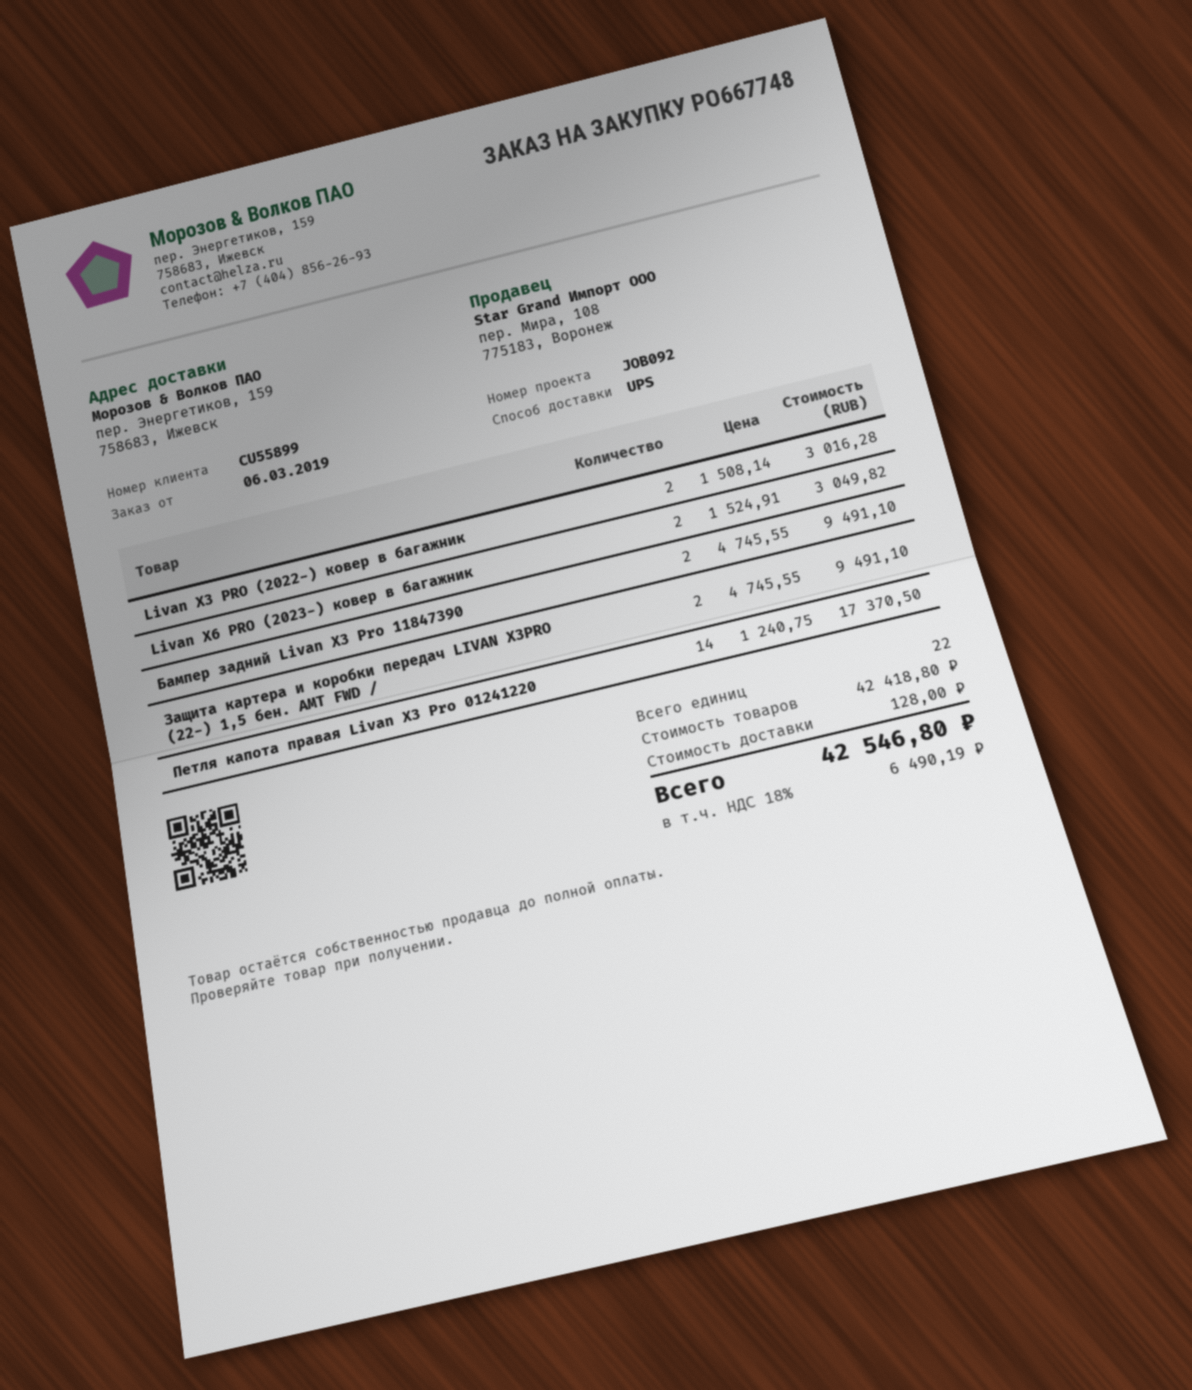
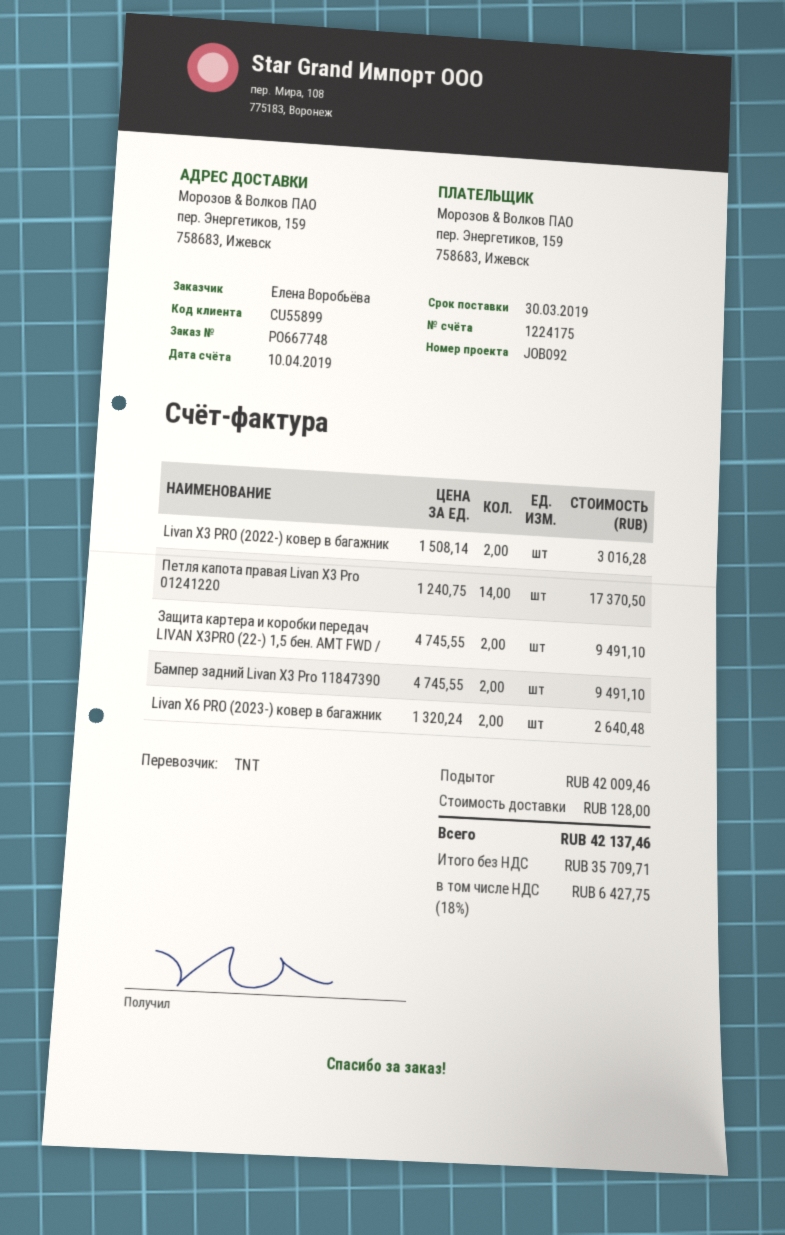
shipping method: UPS -> TNT
Livan X6 PRO (2023-) ковер в багажник: 2 x 1524.91 = 3049.82 -> 2 x 1320.24 = 2640.48
subtotal: 42418.80 -> 42009.46
tax: 18% = 6490.19 -> 18% = 6427.75
total: 42546.80 -> 42137.46

